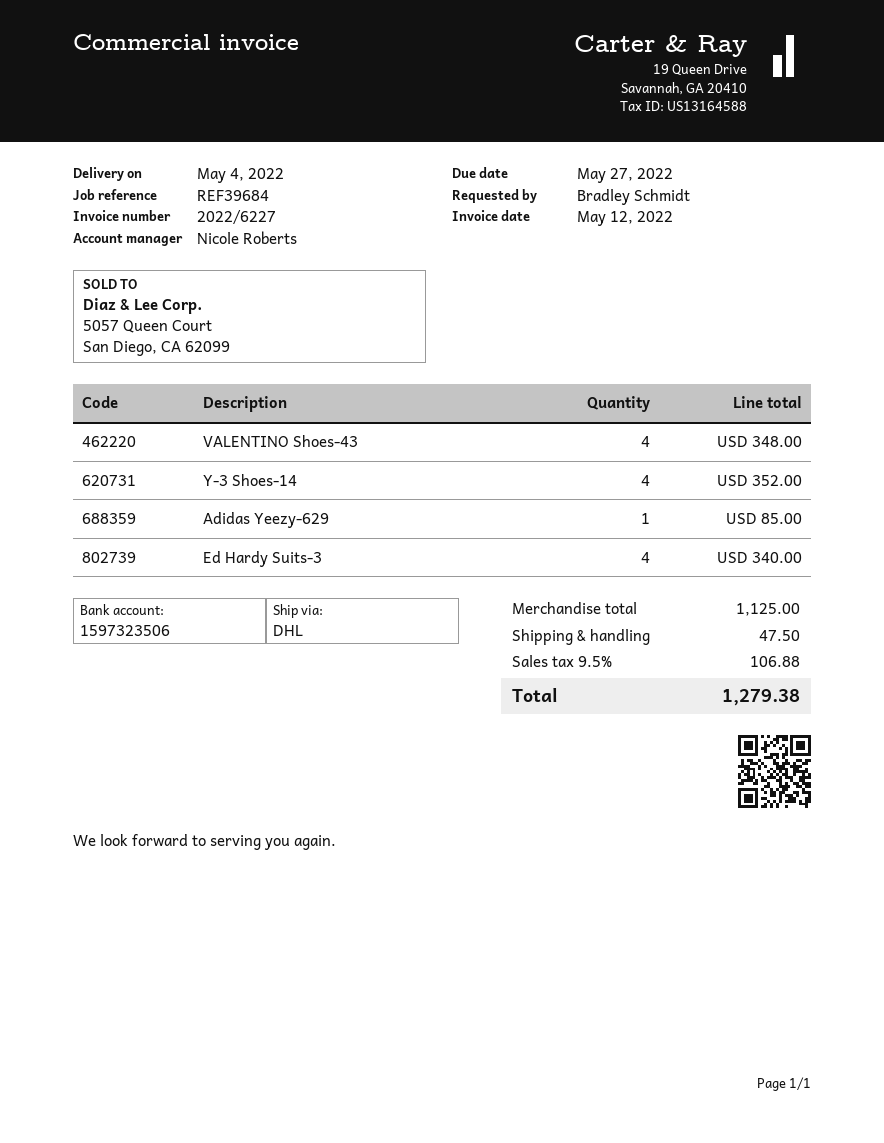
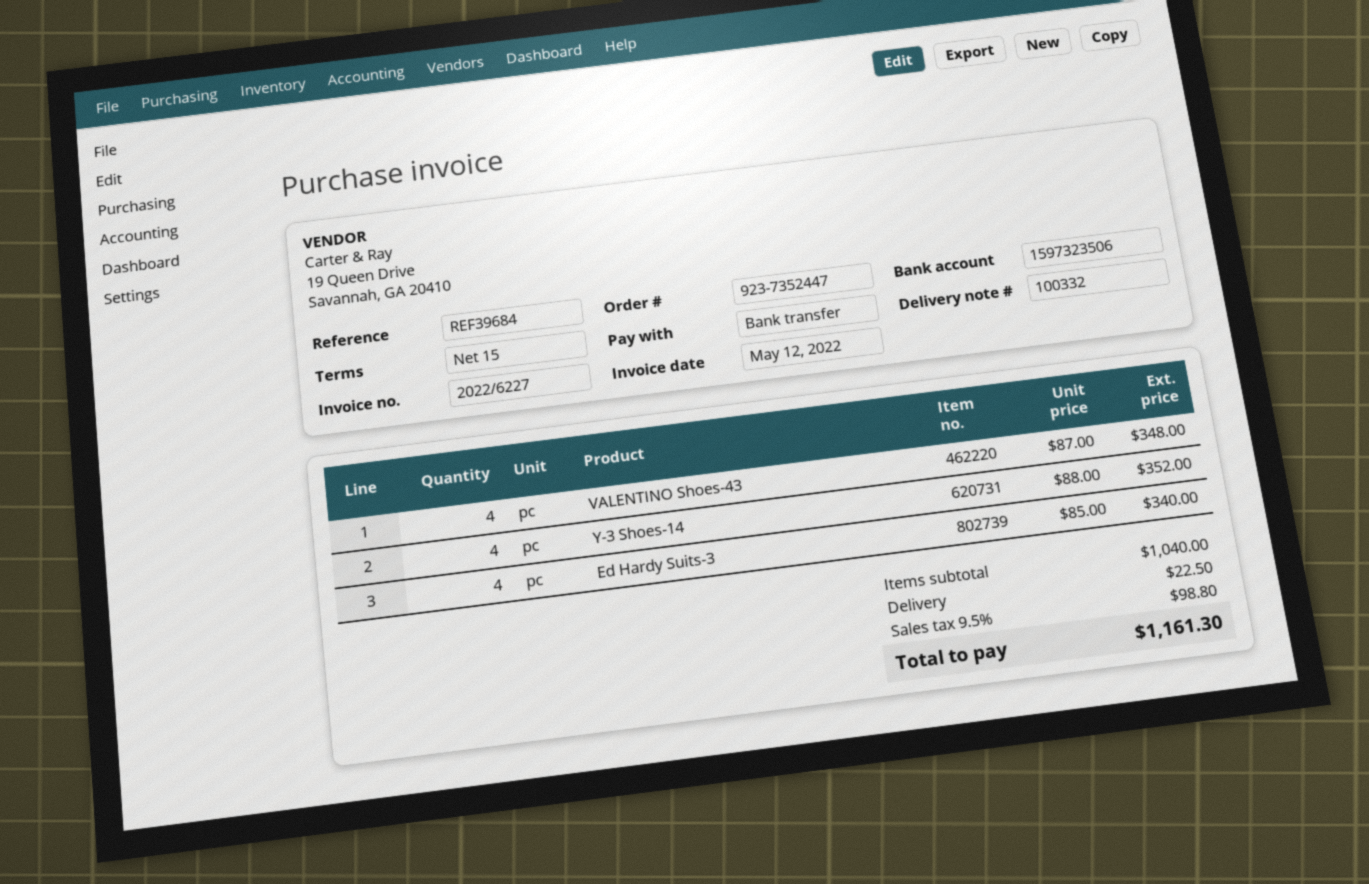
Adidas Yeezy-629: 1 for 85.00 -> none
subtotal: 1125.00 -> 1040.00
shipping: 47.50 -> 22.50
tax: 9.5% = 106.88 -> 9.5% = 98.80
total: 1279.38 -> 1161.30

